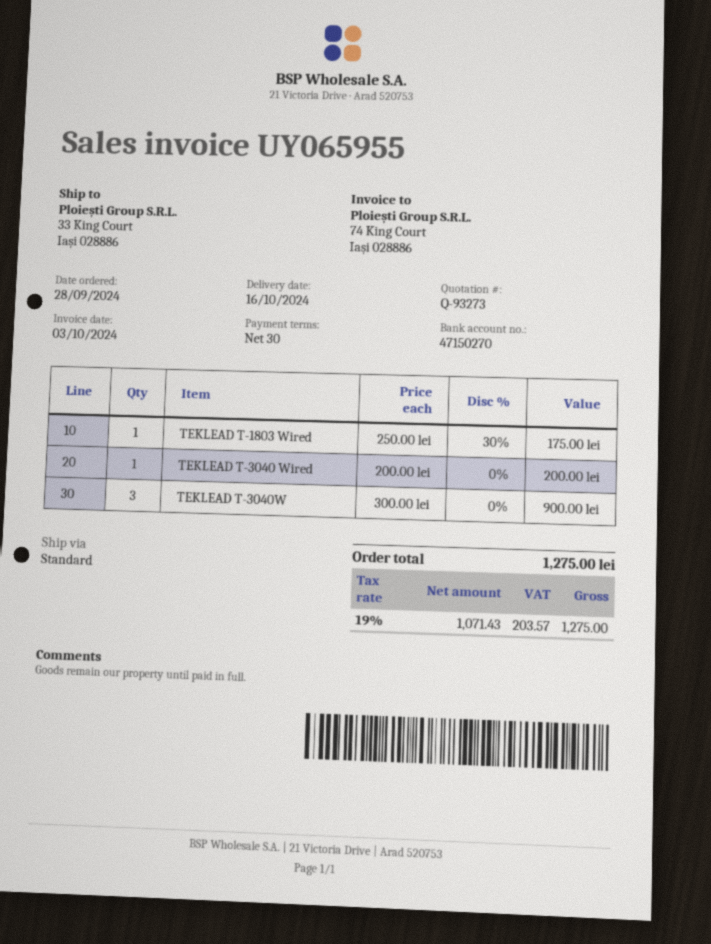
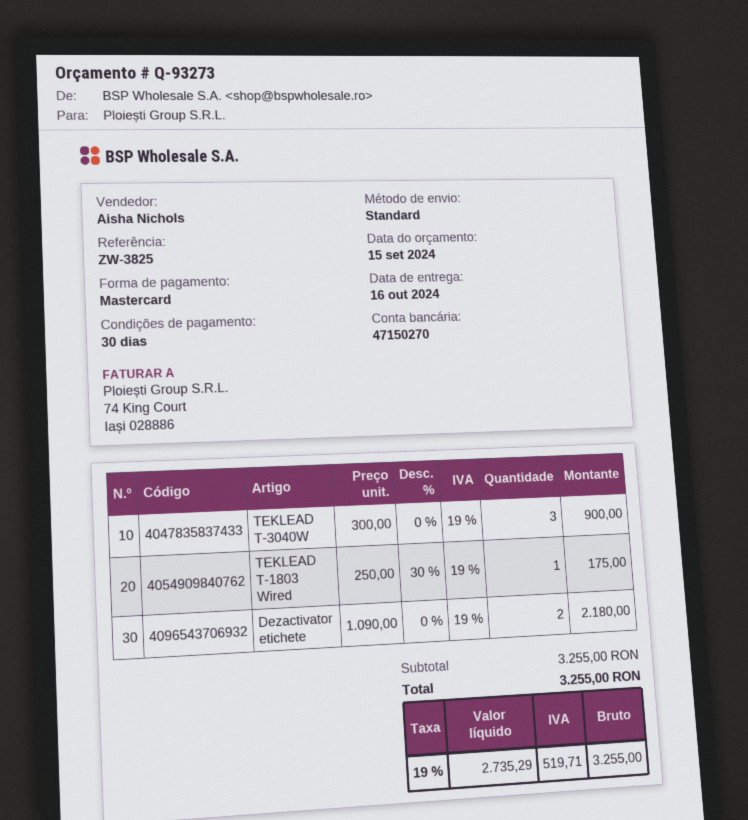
TEKLEAD T-3040 Wired: 1 x 200.00 = 200.00 -> none
Dezactivator etichete: none -> 2 x 1090.00 = 2180.00
net: 1071.43 -> 2735.29
tax: 19% = 203.57 -> 19% = 519.71
total: 1275.00 -> 3255.00

